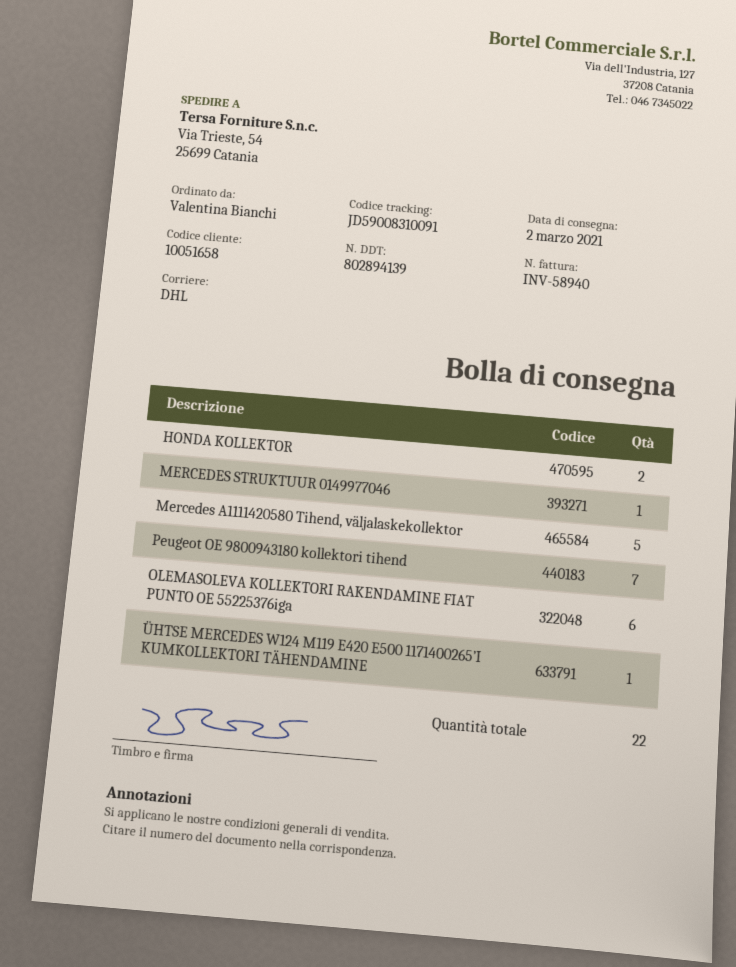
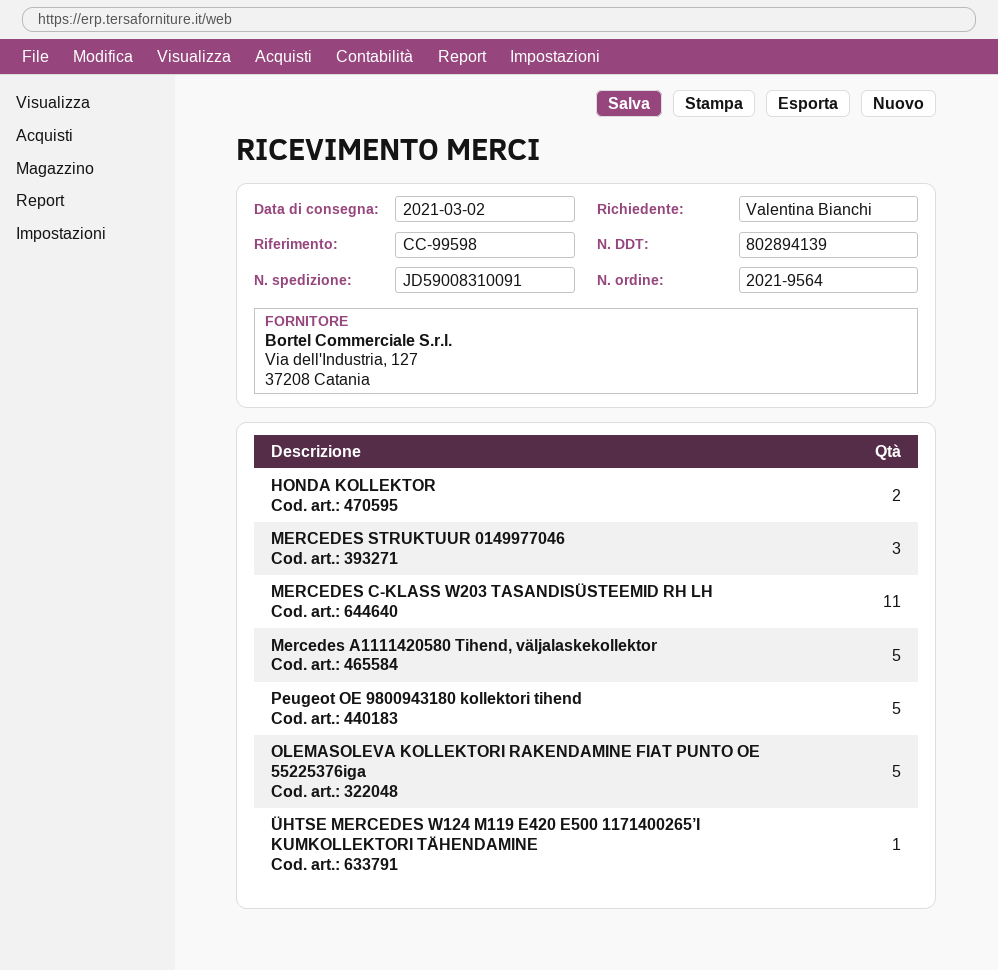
MERCEDES STRUKTUUR 0149977046: 1 -> 3
Peugeot OE 9800943180 kollektori tihend: 7 -> 5
OLEMASOLEVA KOLLEKTORI RAKENDAMINE FIAT PUNTO OE 55225376iga: 6 -> 5
MERCEDES C-KLASS W203 TASANDISÜSTEEMID RH LH: none -> 11

